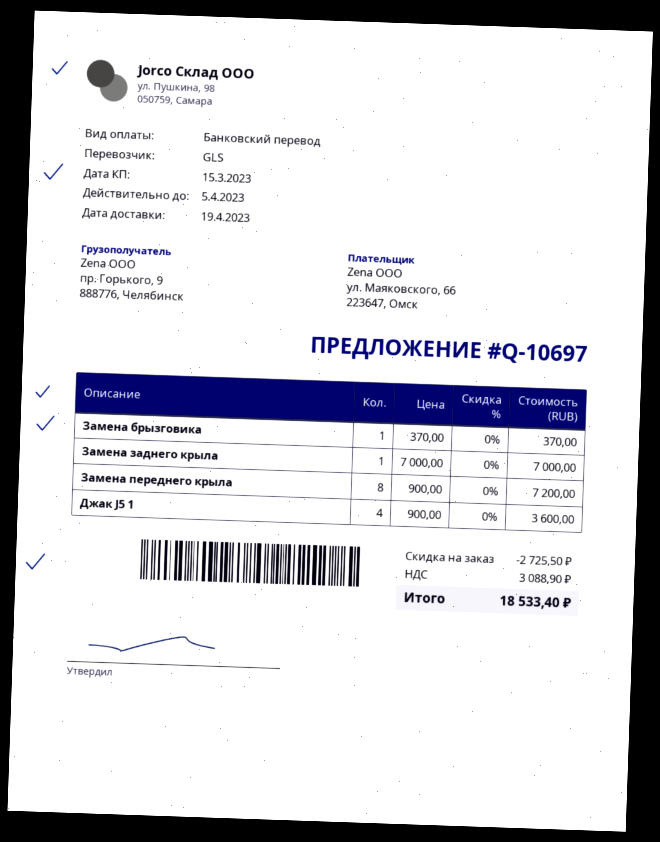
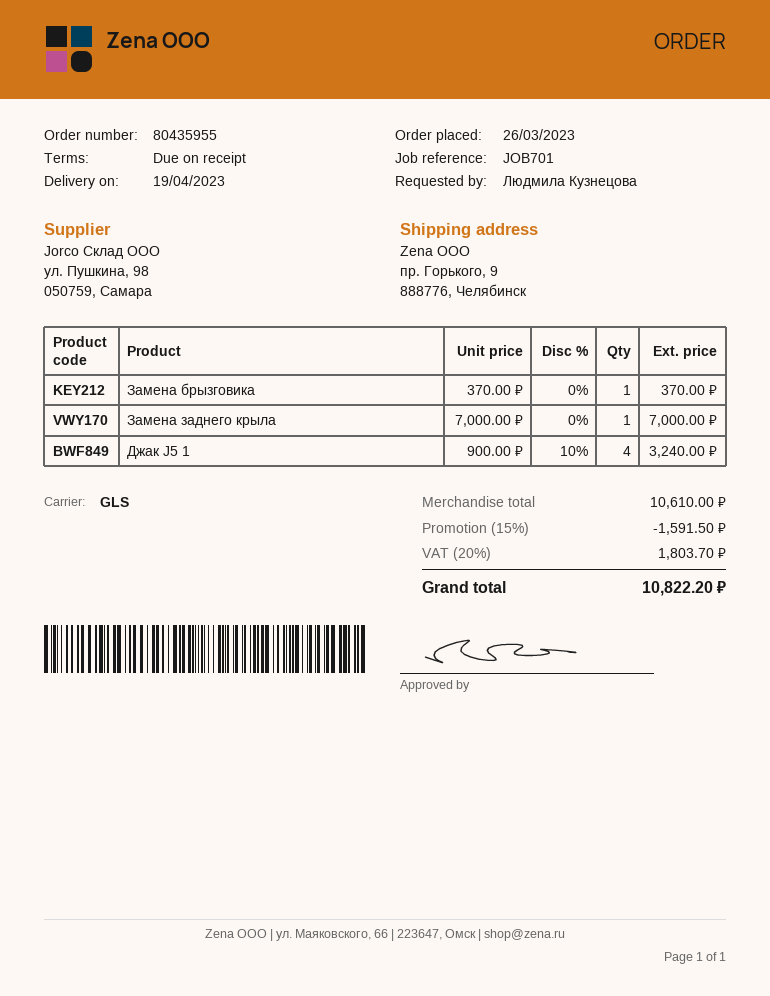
Замена переднего крыла: 8 x 900.00 = 7200.00 -> none
Джак J5 1: 4 x 900.00 = 3600.00 -> 4 x 900.00 - 10% = 3240.00
discount: 2725.50 -> 1591.50
tax: 3088.90 -> 1803.70
total: 18533.40 -> 10822.20

